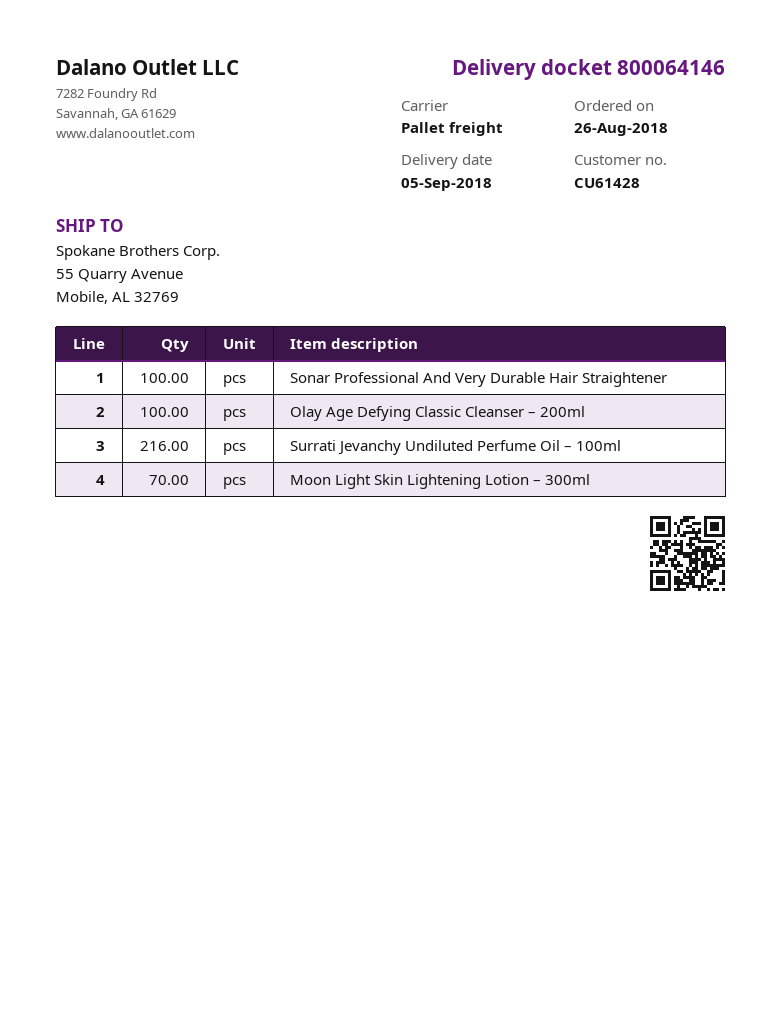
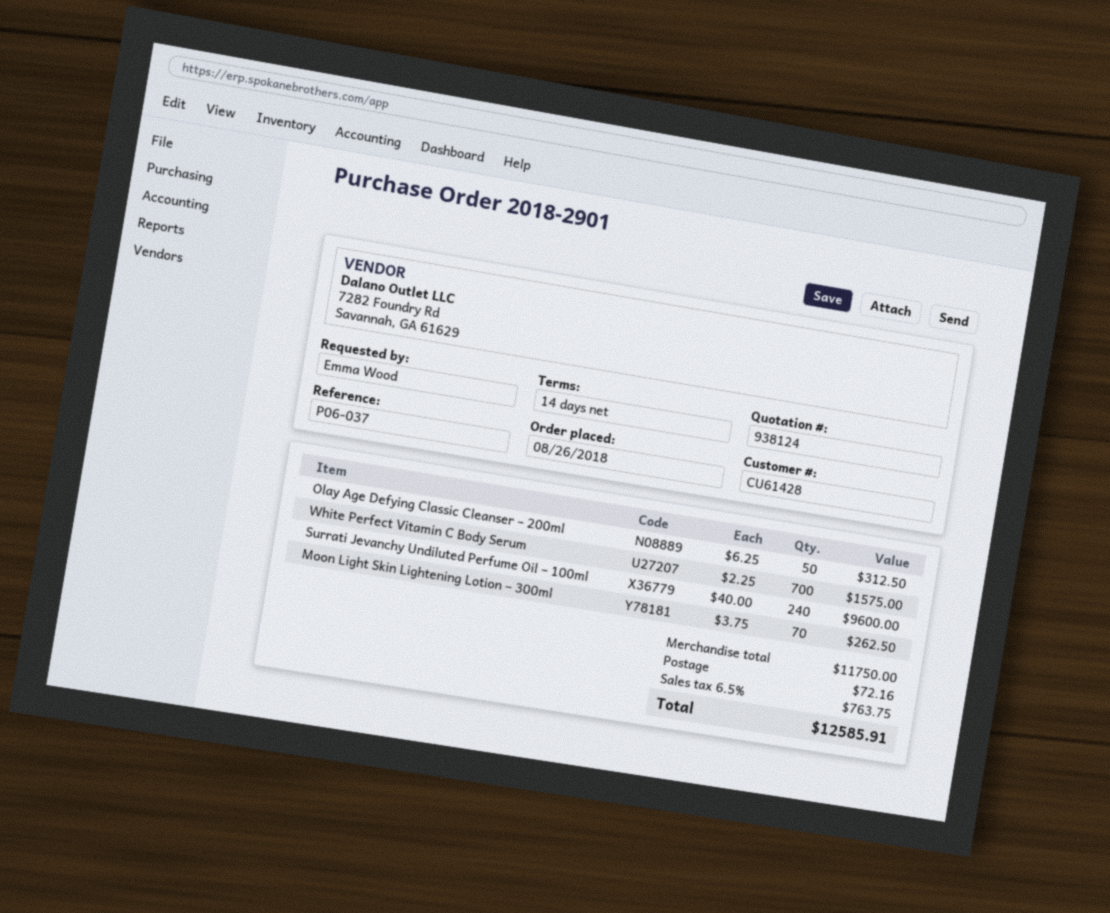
Sonar Professional And Very Durable Hair Straightener: 100 -> none
Olay Age Defying Classic Cleanser – 200ml: 100 -> 50
Surrati Jevanchy Undiluted Perfume Oil – 100ml: 216 -> 240
White Perfect Vitamin C Body Serum: none -> 700

